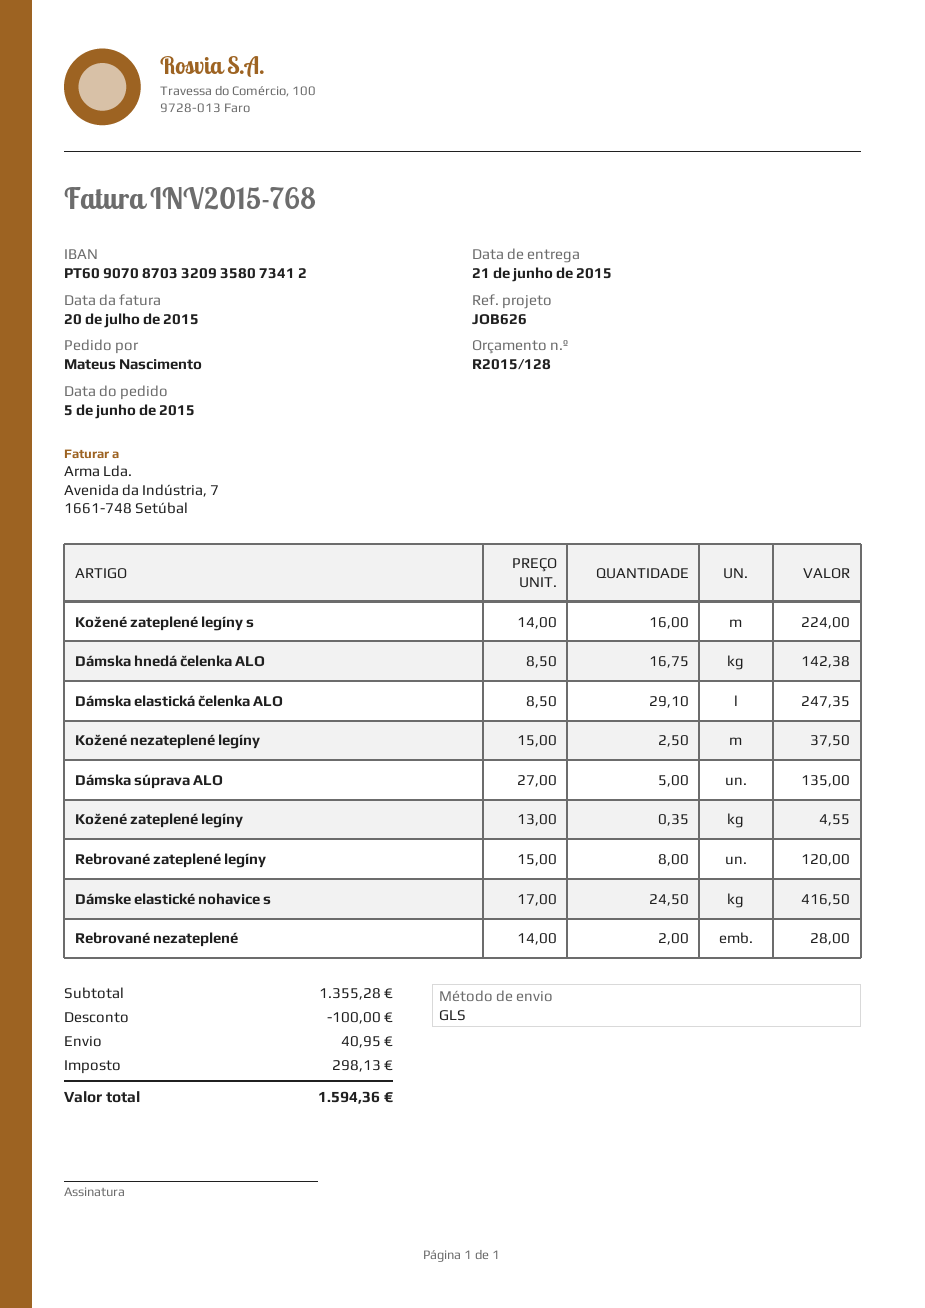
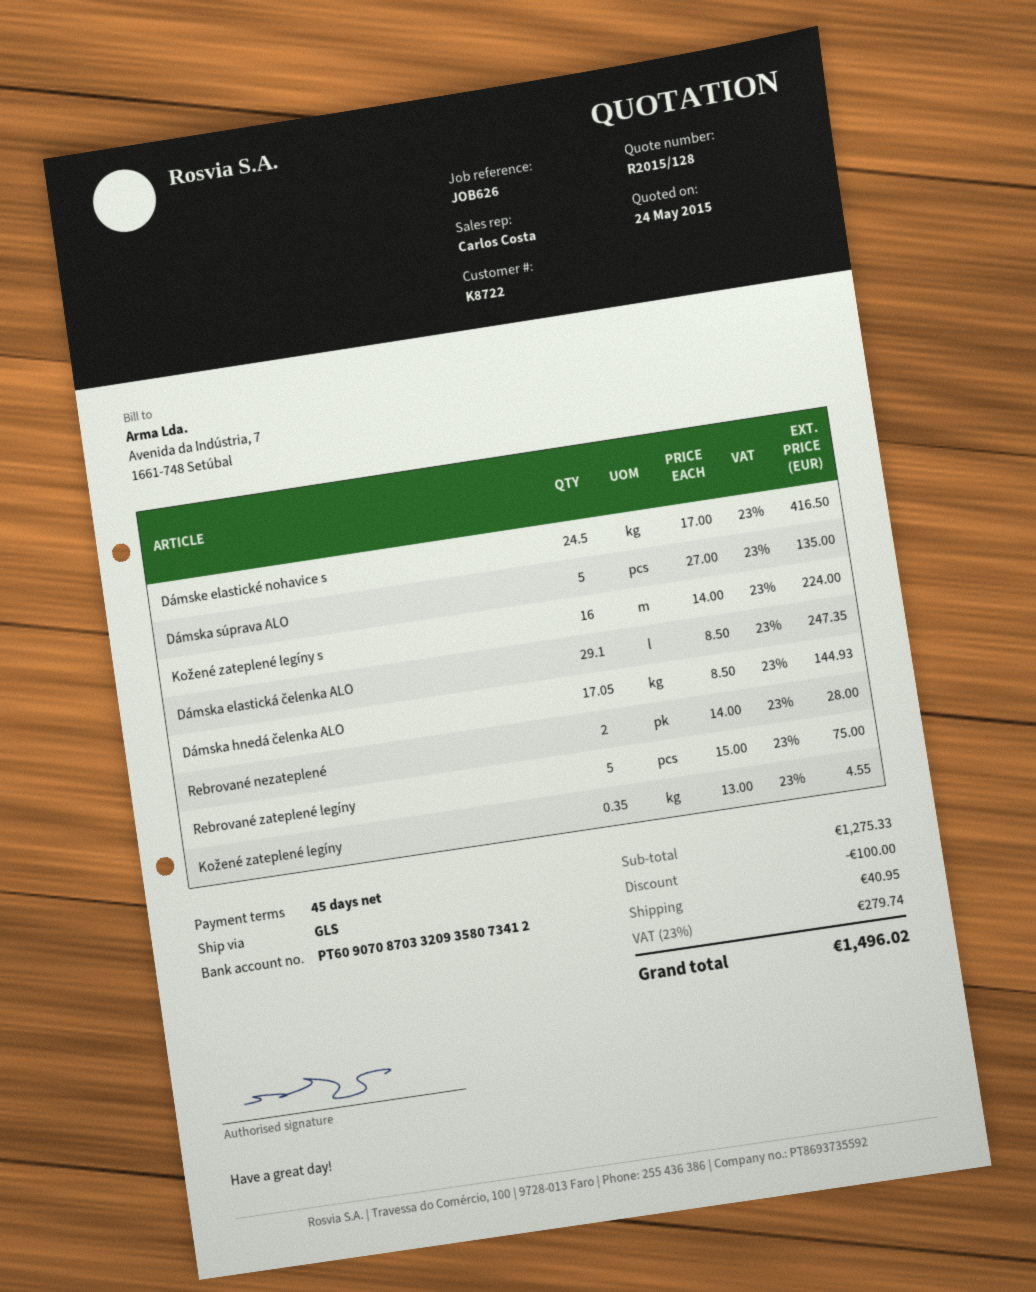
Dámska hnedá čelenka ALO: 16.75 x 8.50 = 142.38 -> 17.05 x 8.50 = 144.93
Kožené nezateplené legíny: 2.5 x 15.00 = 37.50 -> none
Rebrované zateplené legíny: 8 x 15.00 = 120.00 -> 5 x 15.00 = 75.00
subtotal: 1355.28 -> 1275.33
tax: 298.13 -> 279.74
total: 1594.36 -> 1496.02

